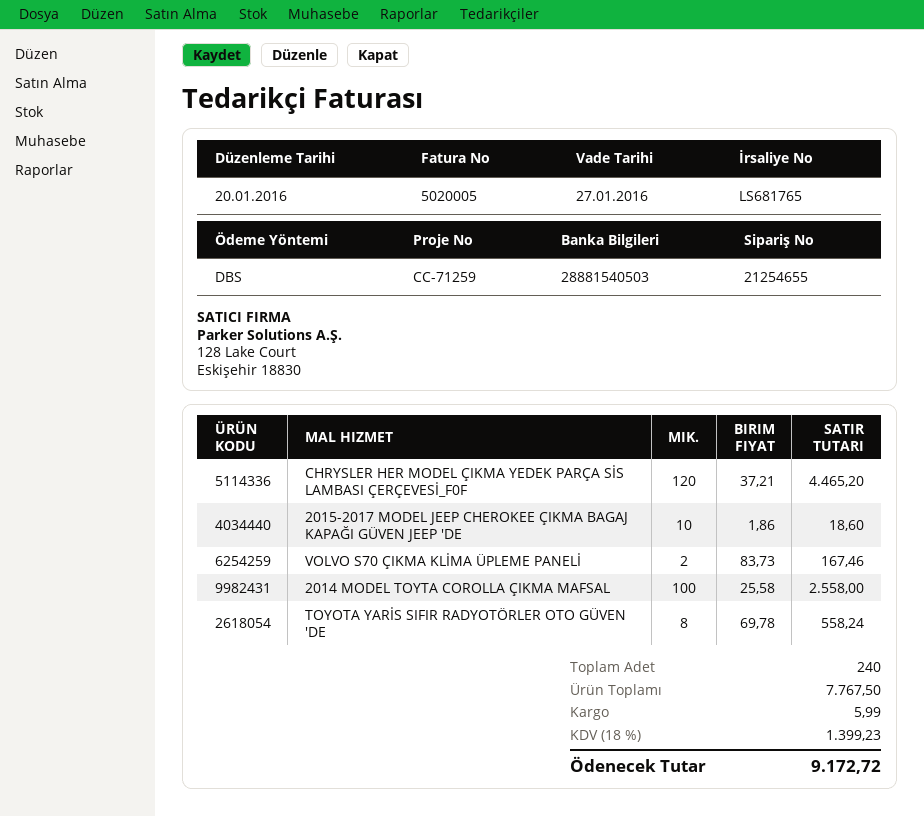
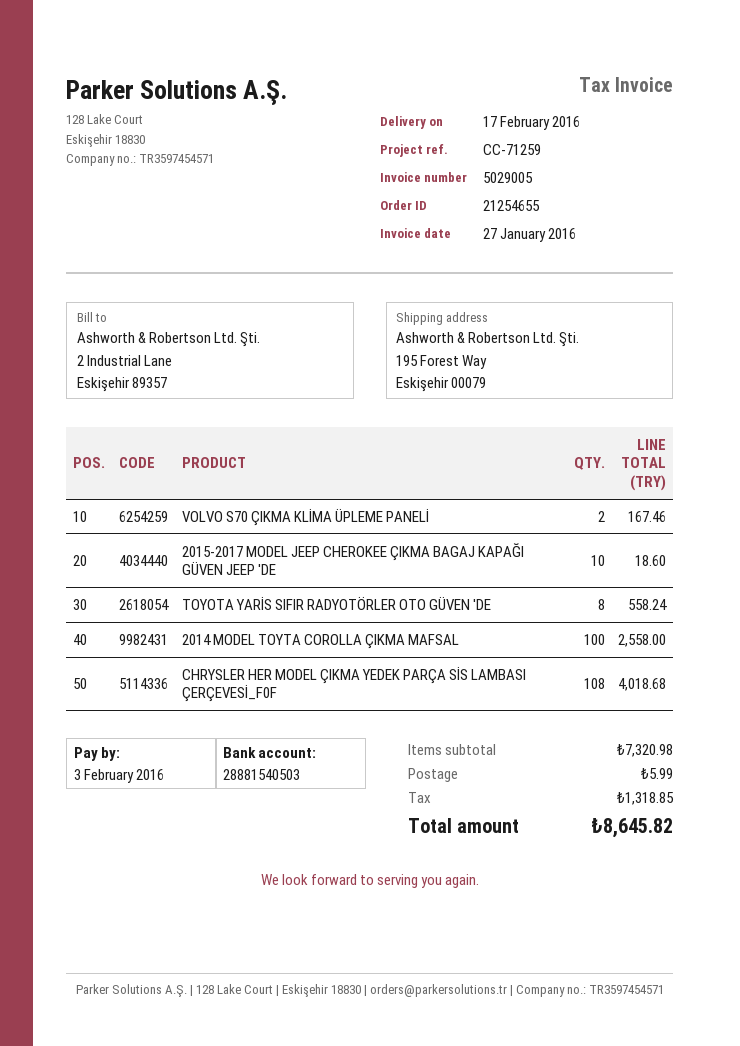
invoice number: 5020005 -> 5029005
invoice date: 2016-01-20 -> 2016-01-27
due date: 2016-01-27 -> 2016-02-03
CHRYSLER HER MODEL ÇIKMA YEDEK PARÇA SİS LAMBASI ÇERÇEVESİ_F0F: 120 for 4465.20 -> 108 for 4018.68
subtotal: 7767.50 -> 7320.98
tax: 1399.23 -> 1318.85
total: 9172.72 -> 8645.82

